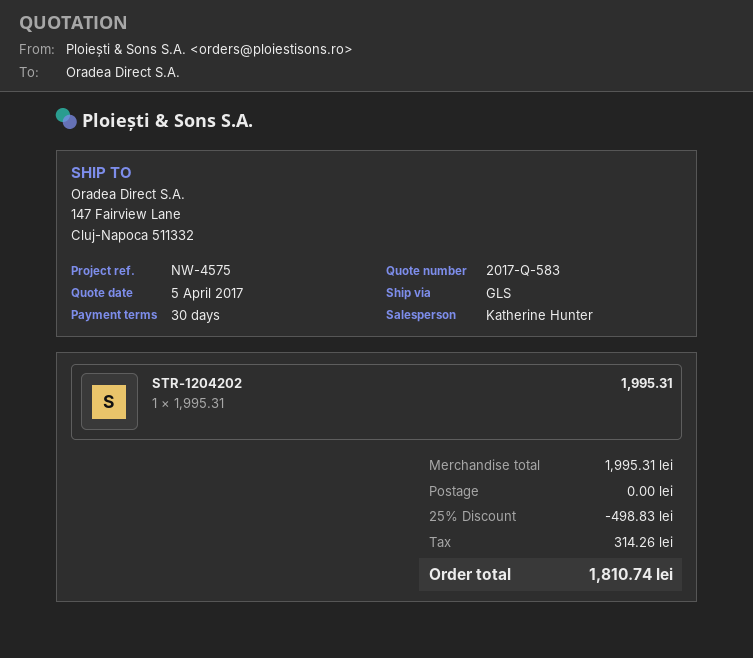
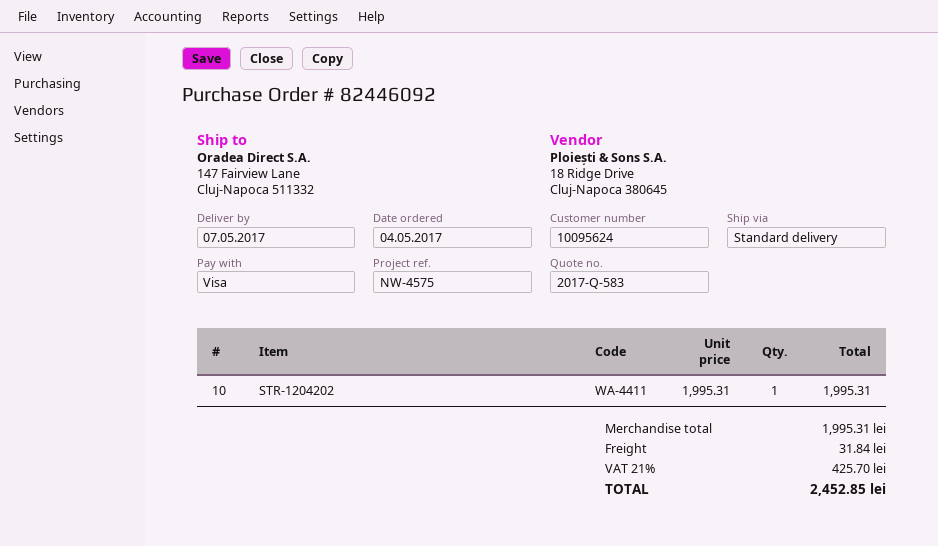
shipping method: GLS -> standard
discount: 25% = 498.83 -> none
shipping: 0.00 -> 31.84
tax: 314.26 -> 425.70
total: 1810.74 -> 2452.85

